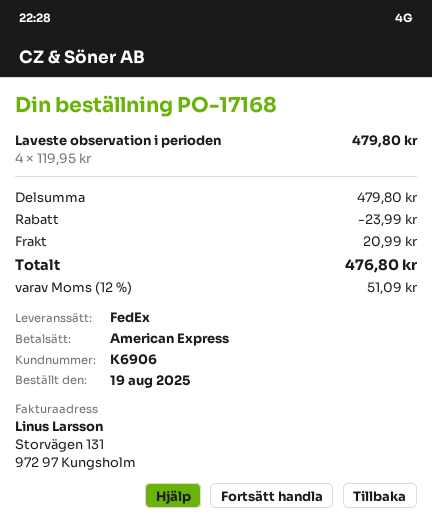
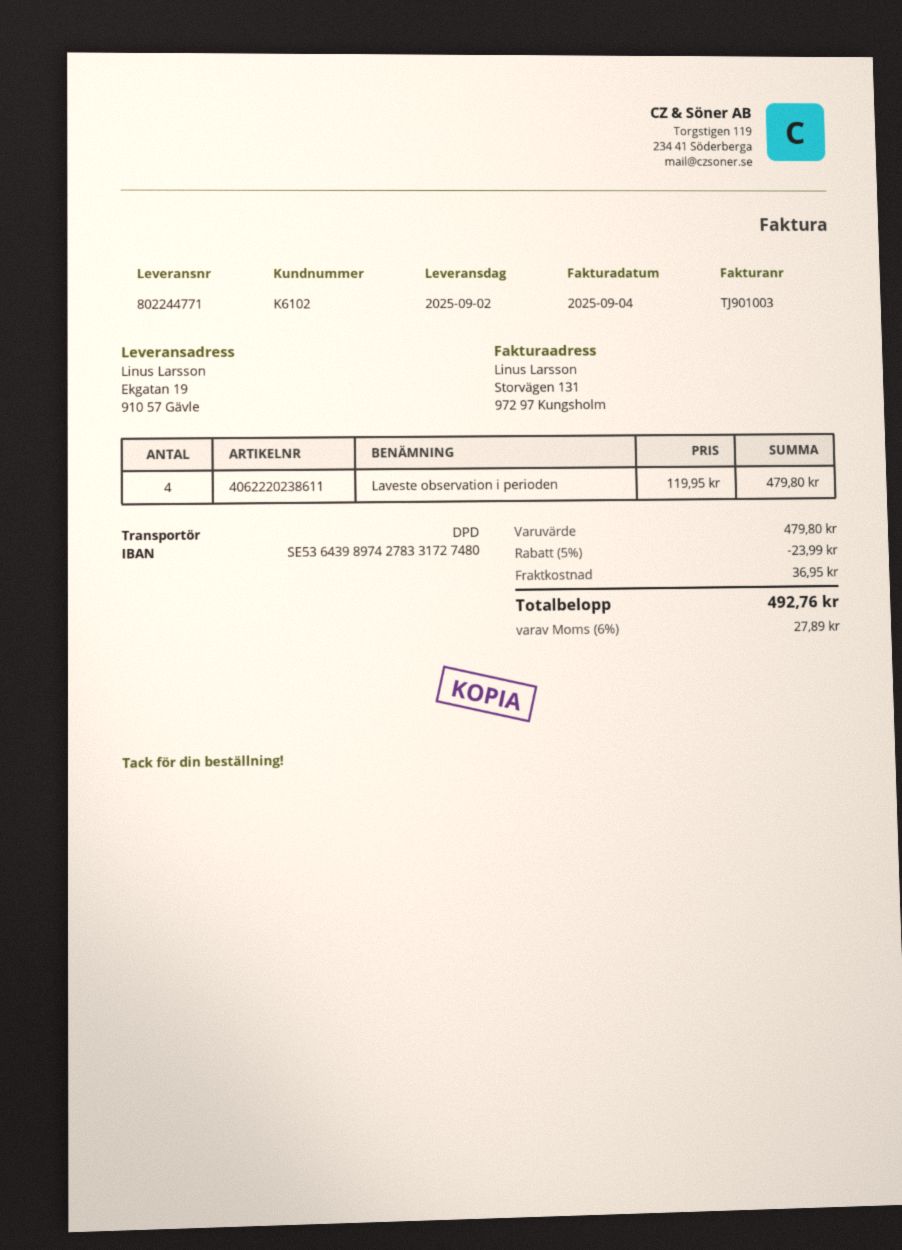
customer number: K6906 -> K6102
shipping method: FedEx -> DPD
shipping: 20.99 -> 36.95
tax: 12% = 51.09 -> 6% = 27.89
total: 476.80 -> 492.76

